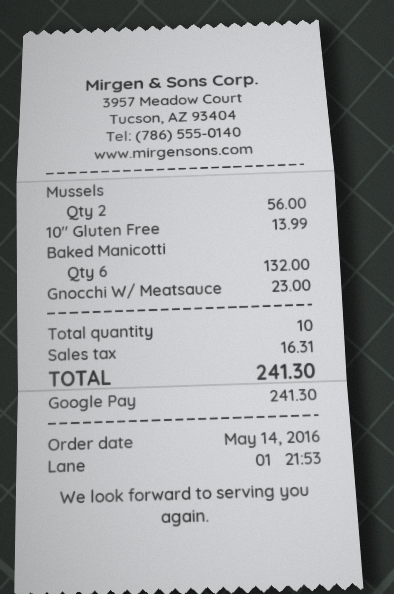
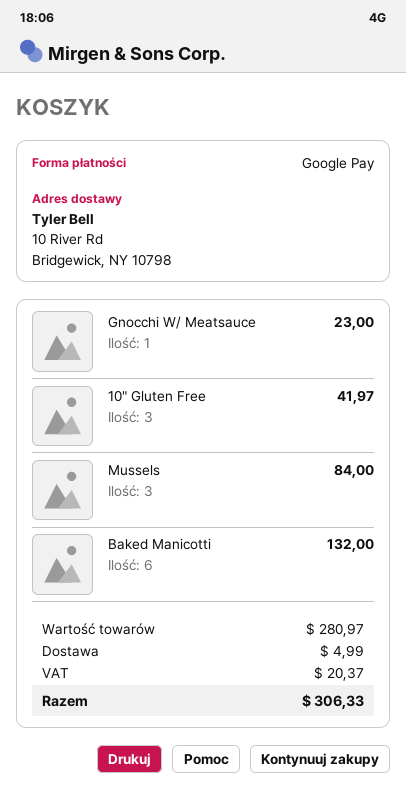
Mussels: 2 for 56.00 -> 3 for 84.00
10" Gluten Free: 1 for 13.99 -> 3 for 41.97
shipping: none -> 4.99
tax: 16.31 -> 20.37
total: 241.30 -> 306.33

